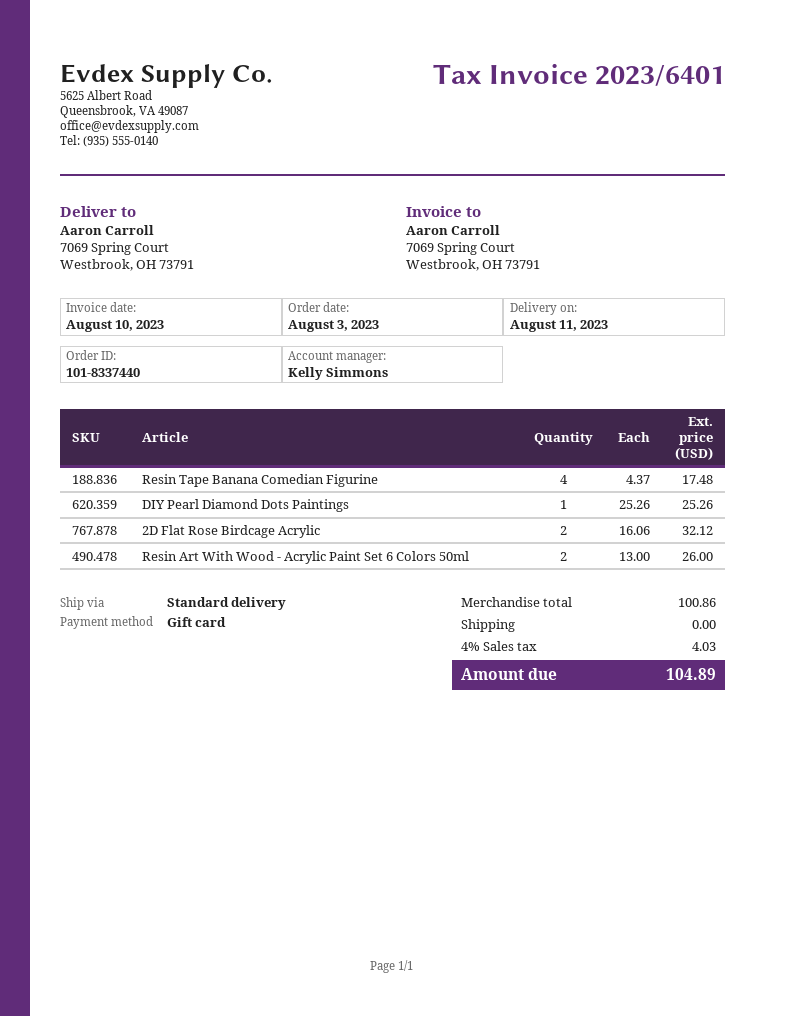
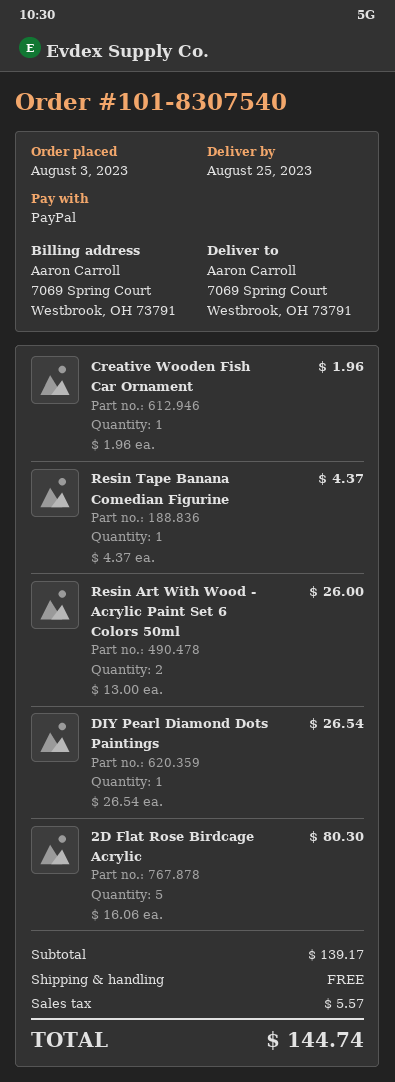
order number: 101-8337440 -> 101-8307540
delivery date: 2023-08-11 -> 2023-08-25
payment method: gift card -> PayPal
Resin Tape Banana Comedian Figurine: 4 x 4.37 = 17.48 -> 1 x 4.37 = 4.37
DIY Pearl Diamond Dots Paintings: 1 x 25.26 = 25.26 -> 1 x 26.54 = 26.54
2D Flat Rose Birdcage Acrylic: 2 x 16.06 = 32.12 -> 5 x 16.06 = 80.30
Creative Wooden Fish Car Ornament: none -> 1 x 1.96 = 1.96
subtotal: 100.86 -> 139.17
tax: 4.03 -> 5.57
total: 104.89 -> 144.74

